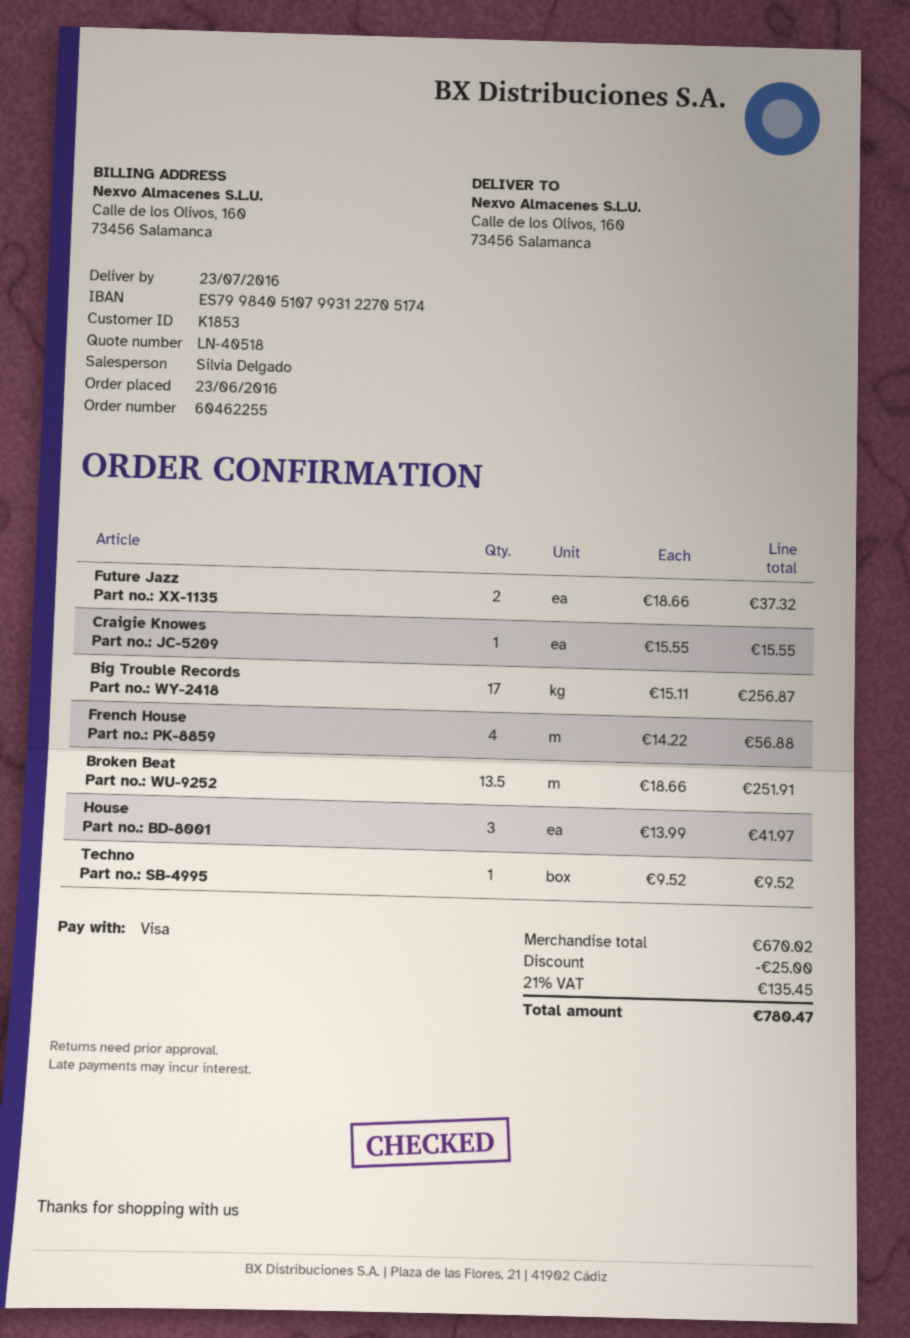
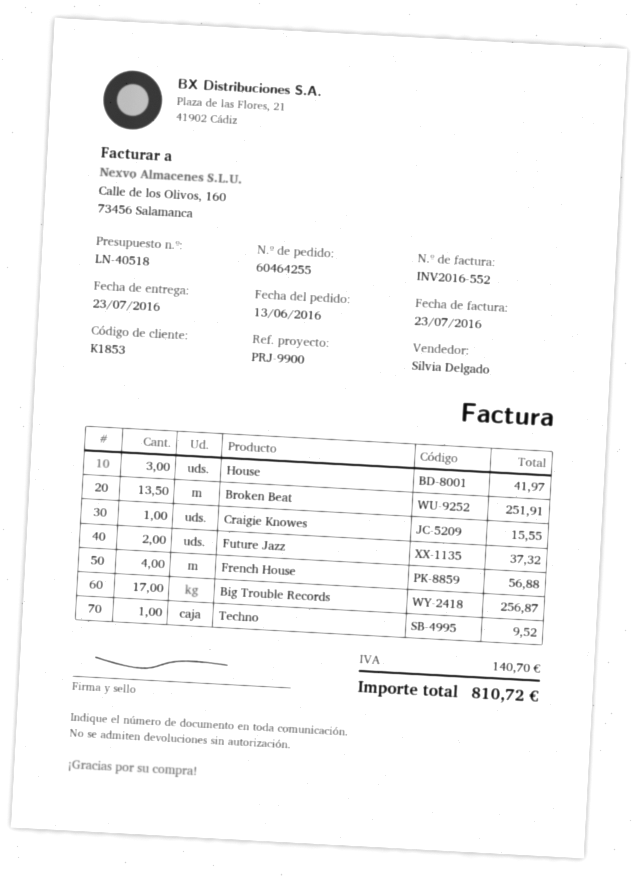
order number: 60462255 -> 60464255
order date: 2016-06-23 -> 2016-06-13
discount: 25.00 -> none
tax: 135.45 -> 140.70
total: 780.47 -> 810.72

